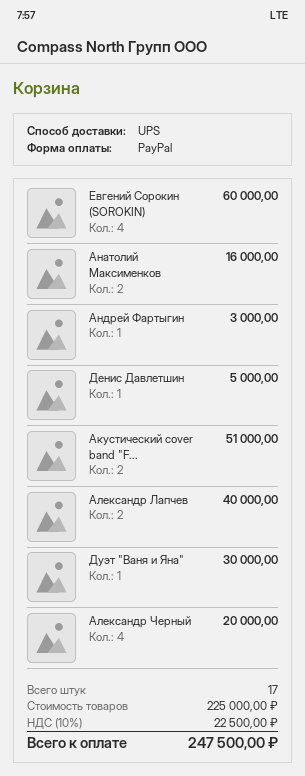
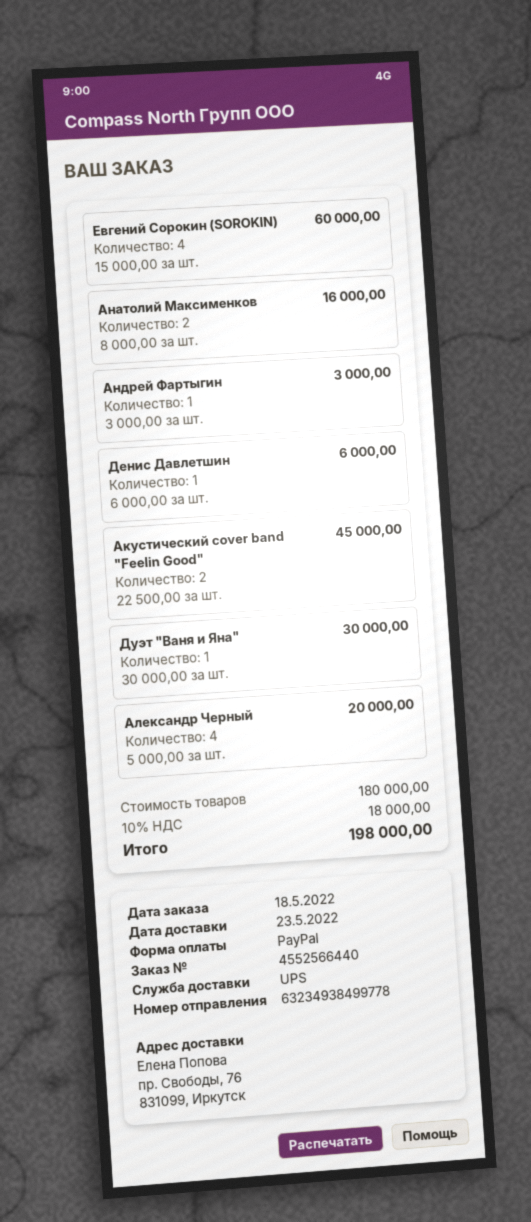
Денис Давлетшин: 1 for 5000.00 -> 1 for 6000.00
Акустический cover band "F...: 2 for 51000.00 -> 2 for 45000.00
Александр Лапчев: 2 for 40000.00 -> none
subtotal: 225000.00 -> 180000.00
tax: 10% = 22500.00 -> 10% = 18000.00
total: 247500.00 -> 198000.00

